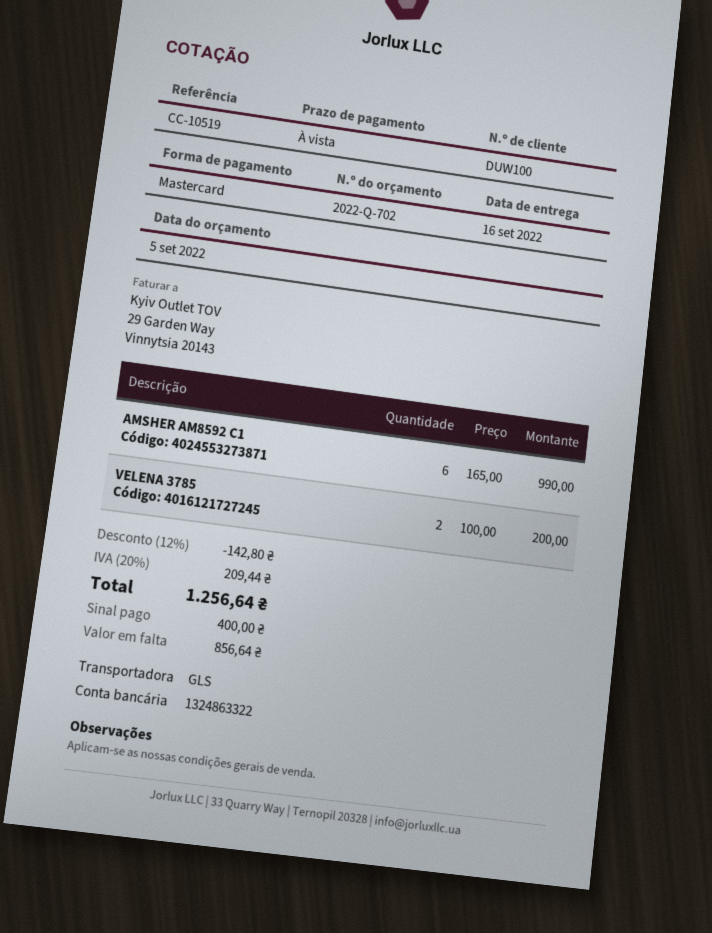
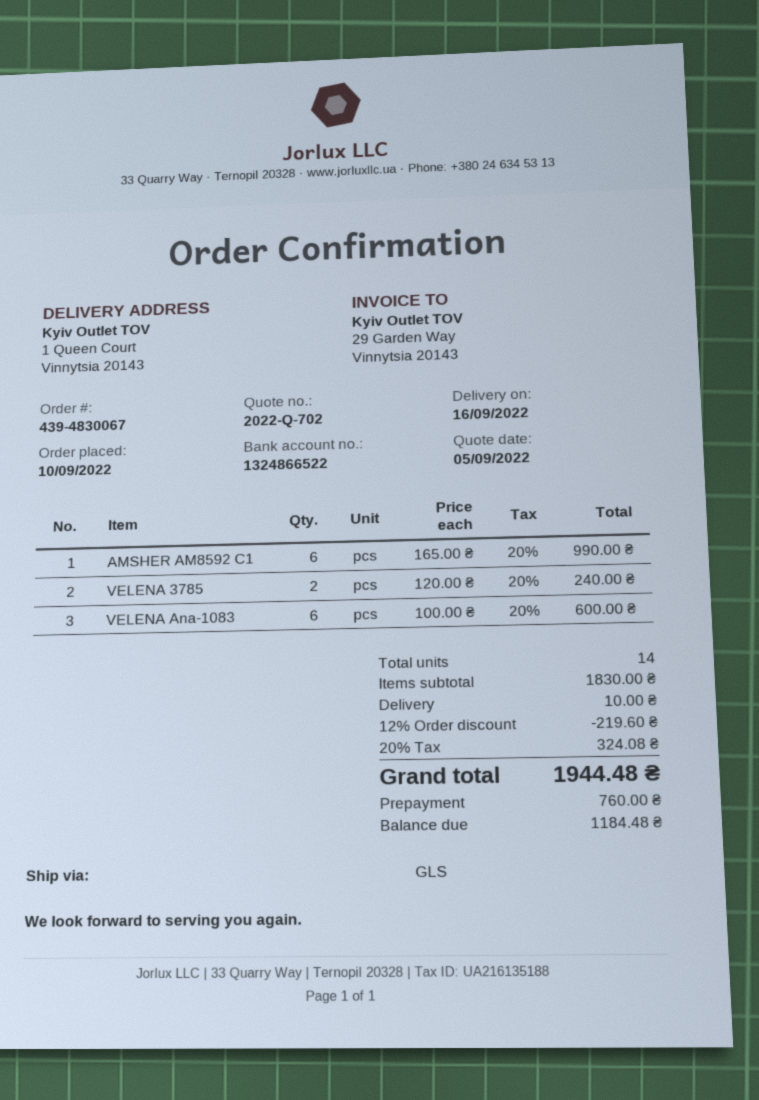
bank account: 1324863322 -> 1324866522
VELENA 3785: 2 x 100.00 = 200.00 -> 2 x 120.00 = 240.00
VELENA Ana-1083: none -> 6 x 100.00 = 600.00
discount: 12% = 142.80 -> 12% = 219.60
shipping: none -> 10.00
tax: 20% = 209.44 -> 20% = 324.08
total: 1256.64 -> 1944.48
deposit: 400.00 -> 760.00
balance: 856.64 -> 1184.48

